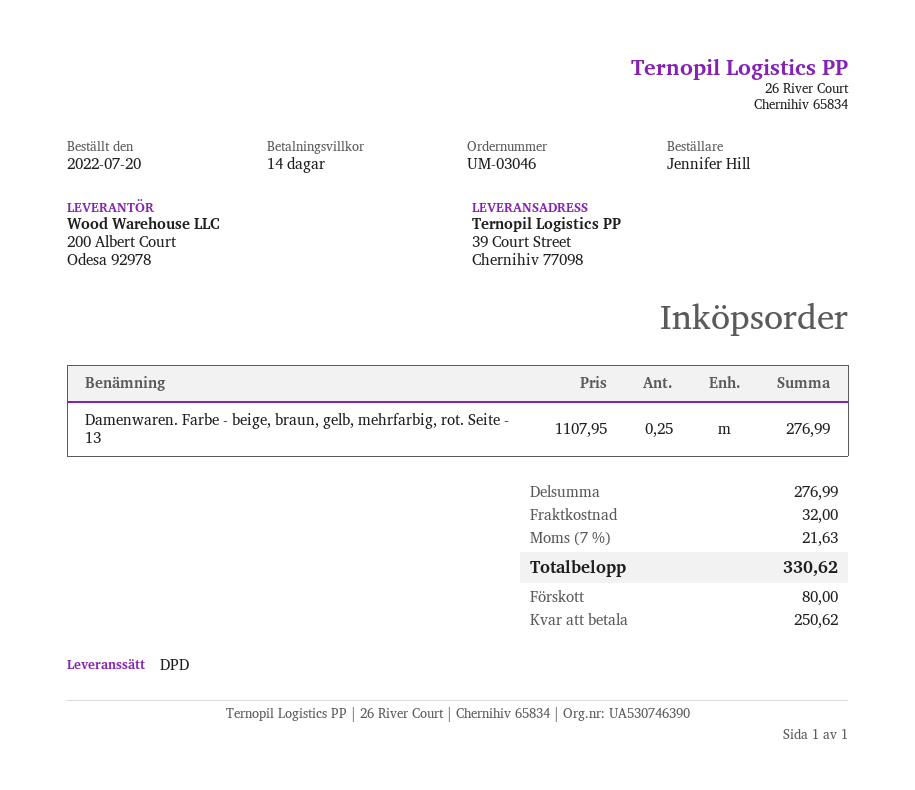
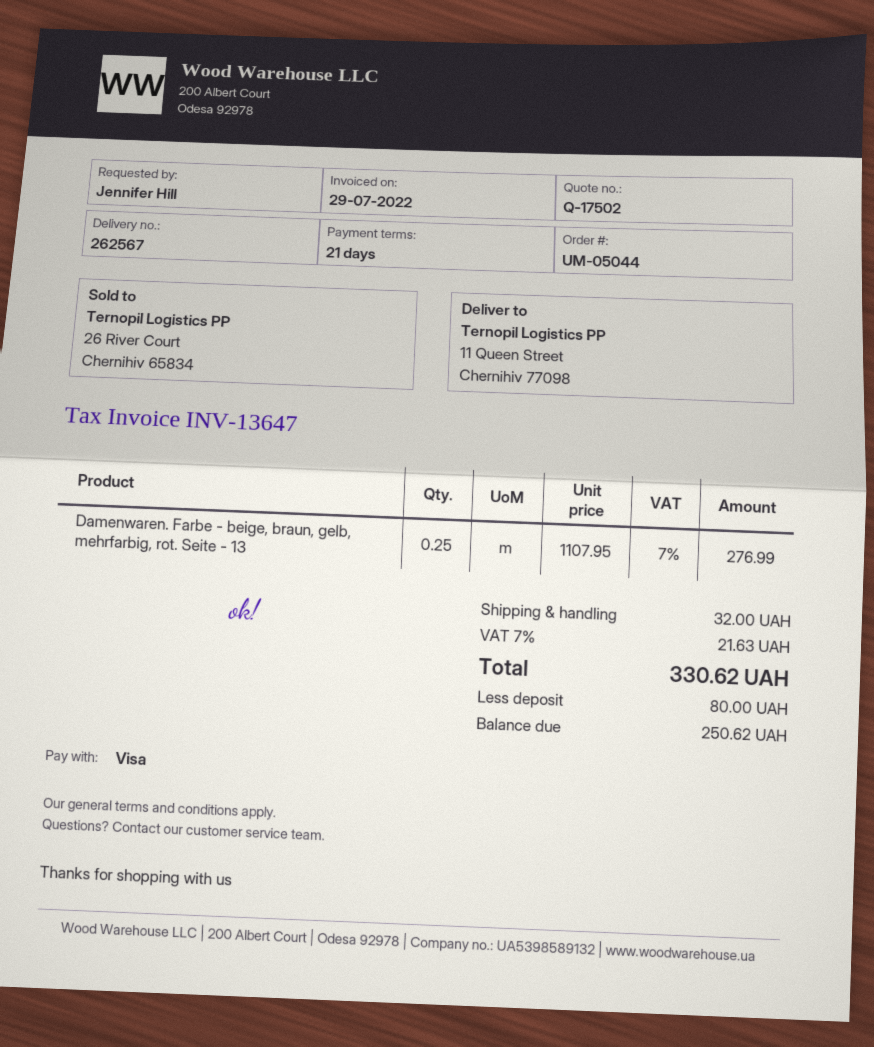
order number: UM-03046 -> UM-05044
payment terms: 14 days -> 21 days
ship to: 39 Court Street, Chernihiv 77098 -> 11 Queen Street, Chernihiv 77098

